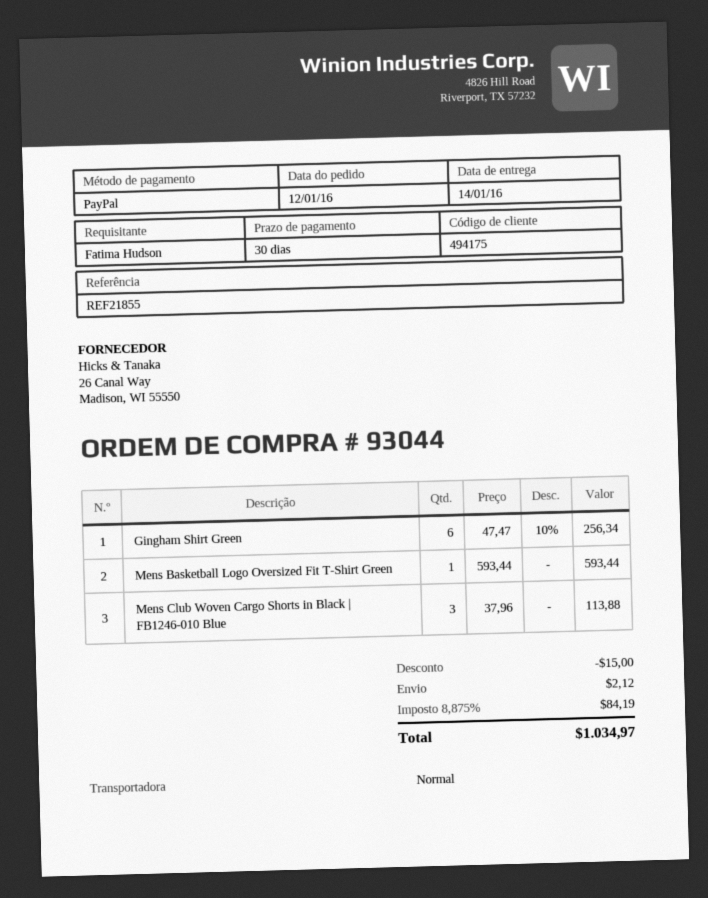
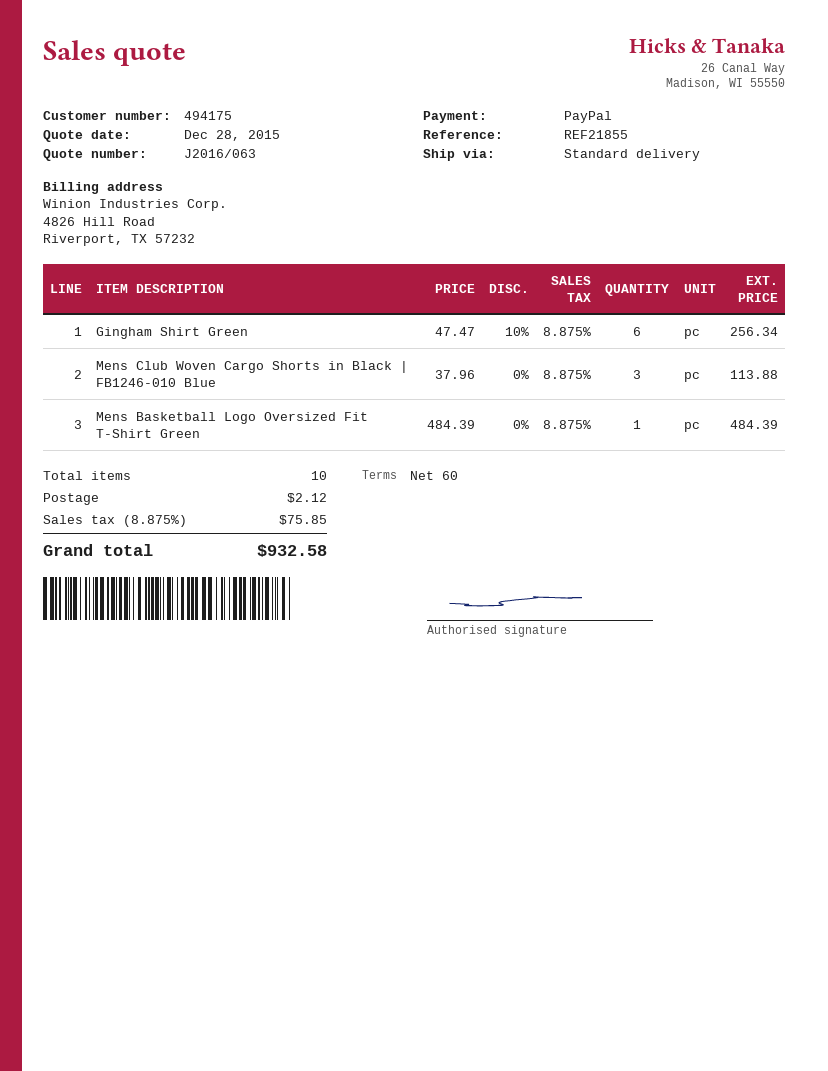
payment terms: 30 days -> 60 days
Mens Basketball Logo Oversized Fit T-Shirt Green: 1 x 593.44 = 593.44 -> 1 x 484.39 = 484.39
discount: 15.00 -> none
tax: 8.875% = 84.19 -> 8.875% = 75.85
total: 1034.97 -> 932.58

